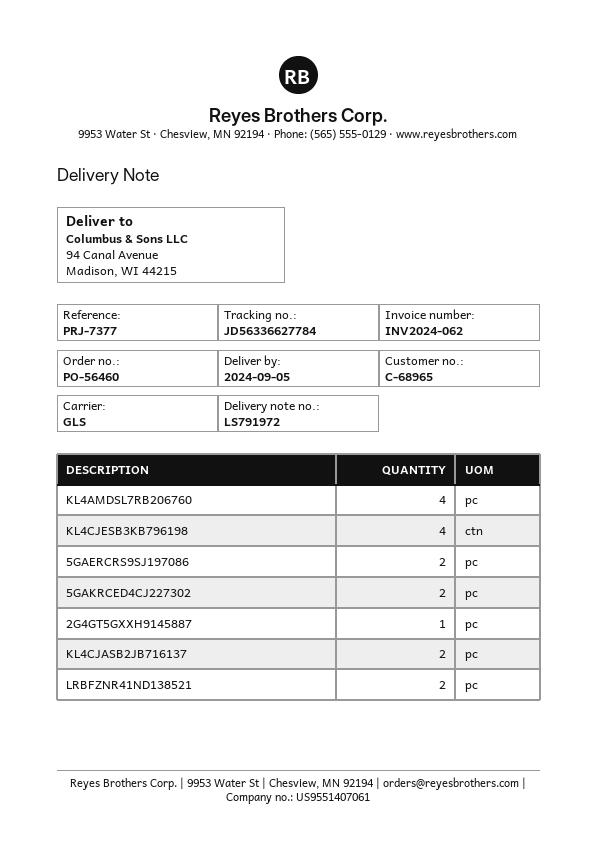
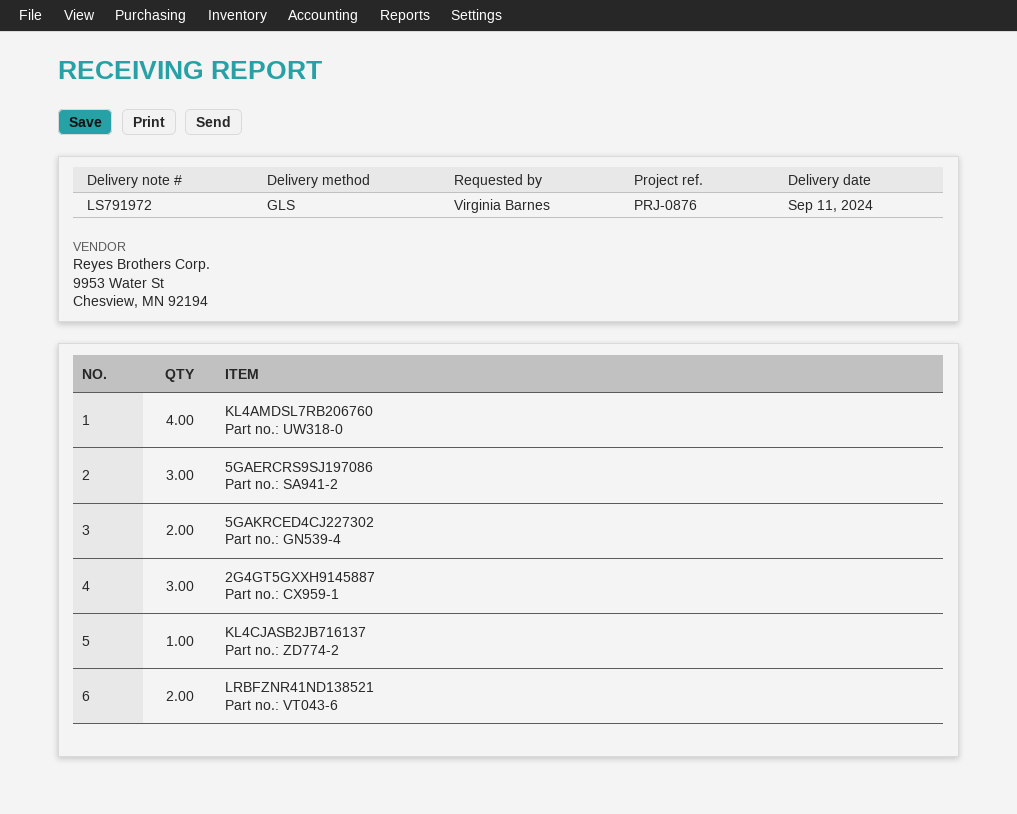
delivery date: 2024-09-05 -> 2024-09-11
reference: PRJ-7377 -> PRJ-0876
KL4CJESB3KB796198: 4 -> none
5GAERCRS9SJ197086: 2 -> 3
2G4GT5GXXH9145887: 1 -> 3
KL4CJASB2JB716137: 2 -> 1

